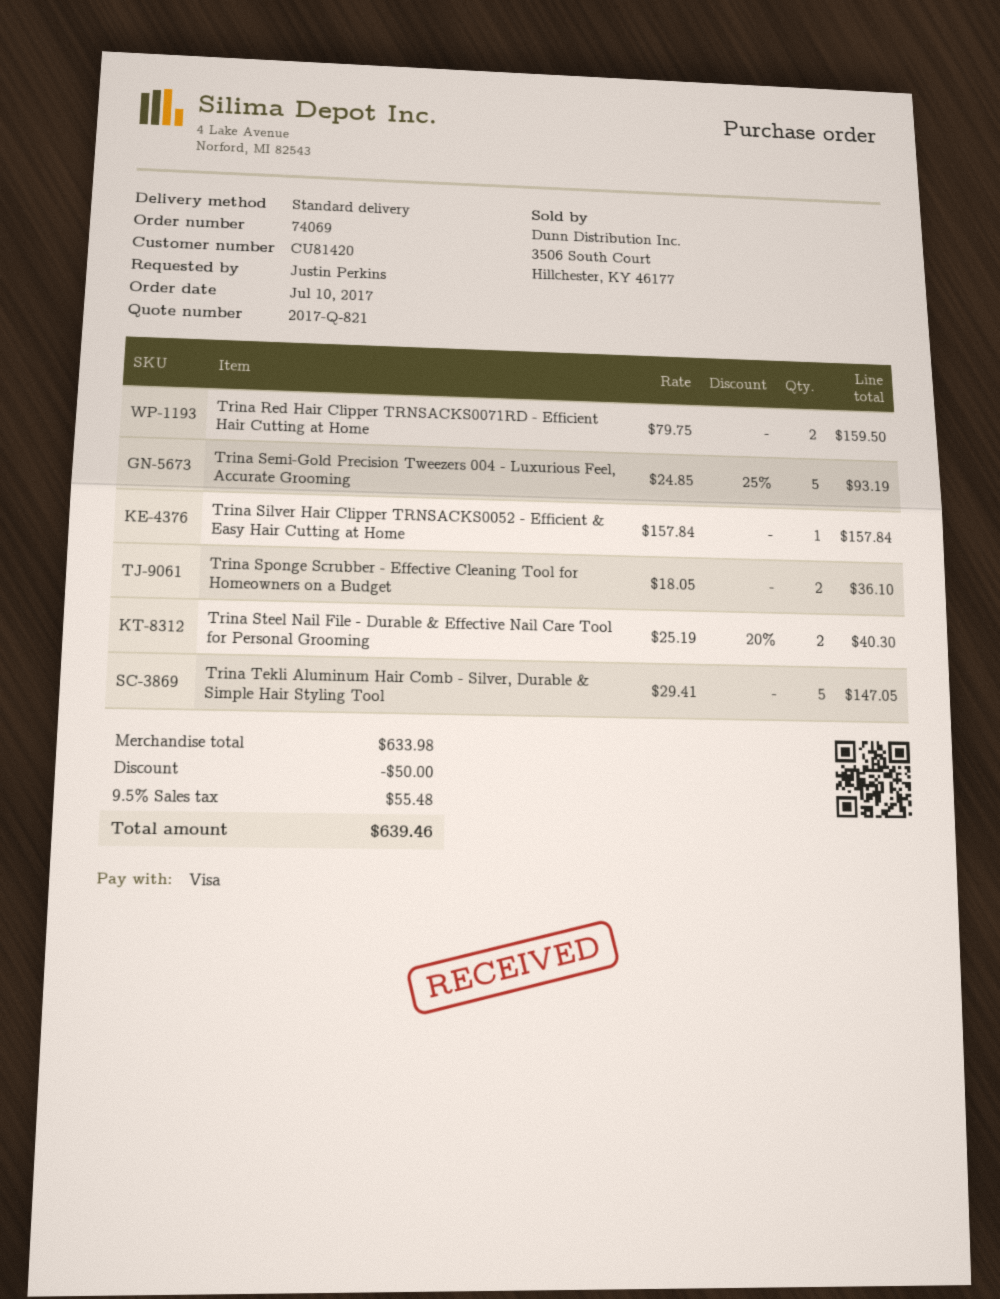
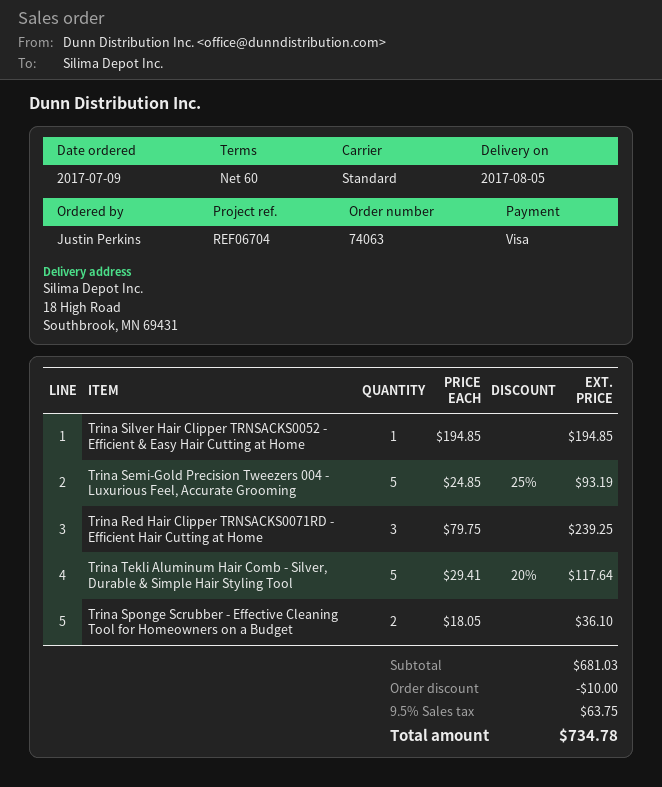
order number: 74069 -> 74063
order date: 2017-07-10 -> 2017-07-09
Trina Red Hair Clipper TRNSACKS0071RD - Efficient Hair Cutting at Home: 2 x 79.75 = 159.50 -> 3 x 79.75 = 239.25
Trina Silver Hair Clipper TRNSACKS0052 - Efficient & Easy Hair Cutting at Home: 1 x 157.84 = 157.84 -> 1 x 194.85 = 194.85
Trina Steel Nail File - Durable & Effective Nail Care Tool for Personal Grooming: 2 x 25.19 - 20% = 40.30 -> none
Trina Tekli Aluminum Hair Comb - Silver, Durable & Simple Hair Styling Tool: 5 x 29.41 = 147.05 -> 5 x 29.41 - 20% = 117.64
subtotal: 633.98 -> 681.03
discount: 50.00 -> 10.00
tax: 9.5% = 55.48 -> 9.5% = 63.75
total: 639.46 -> 734.78

